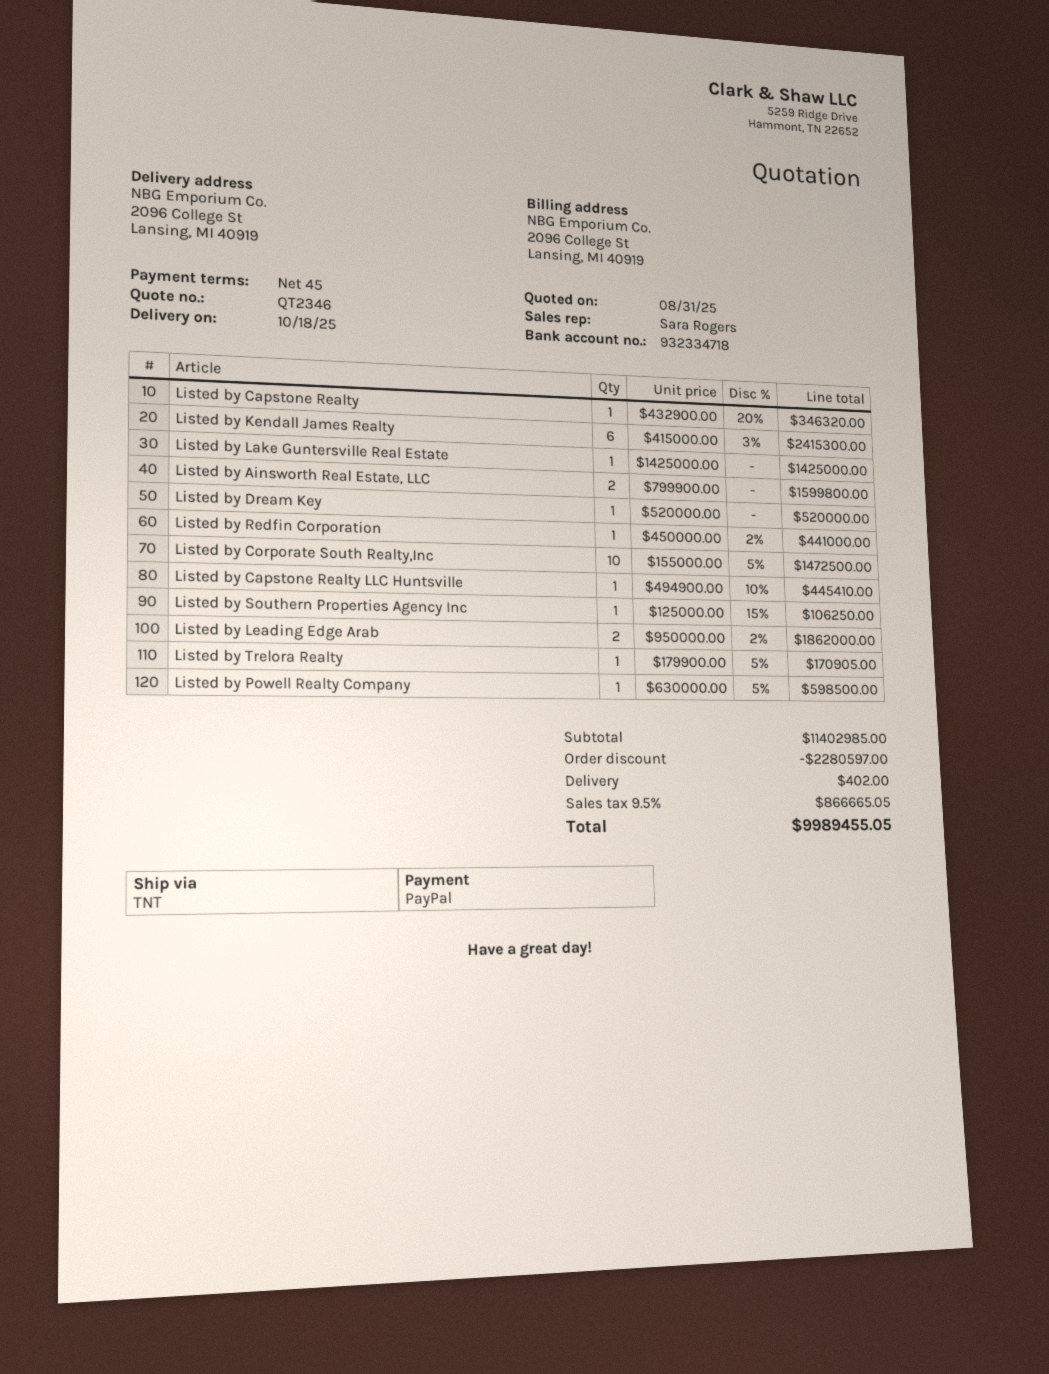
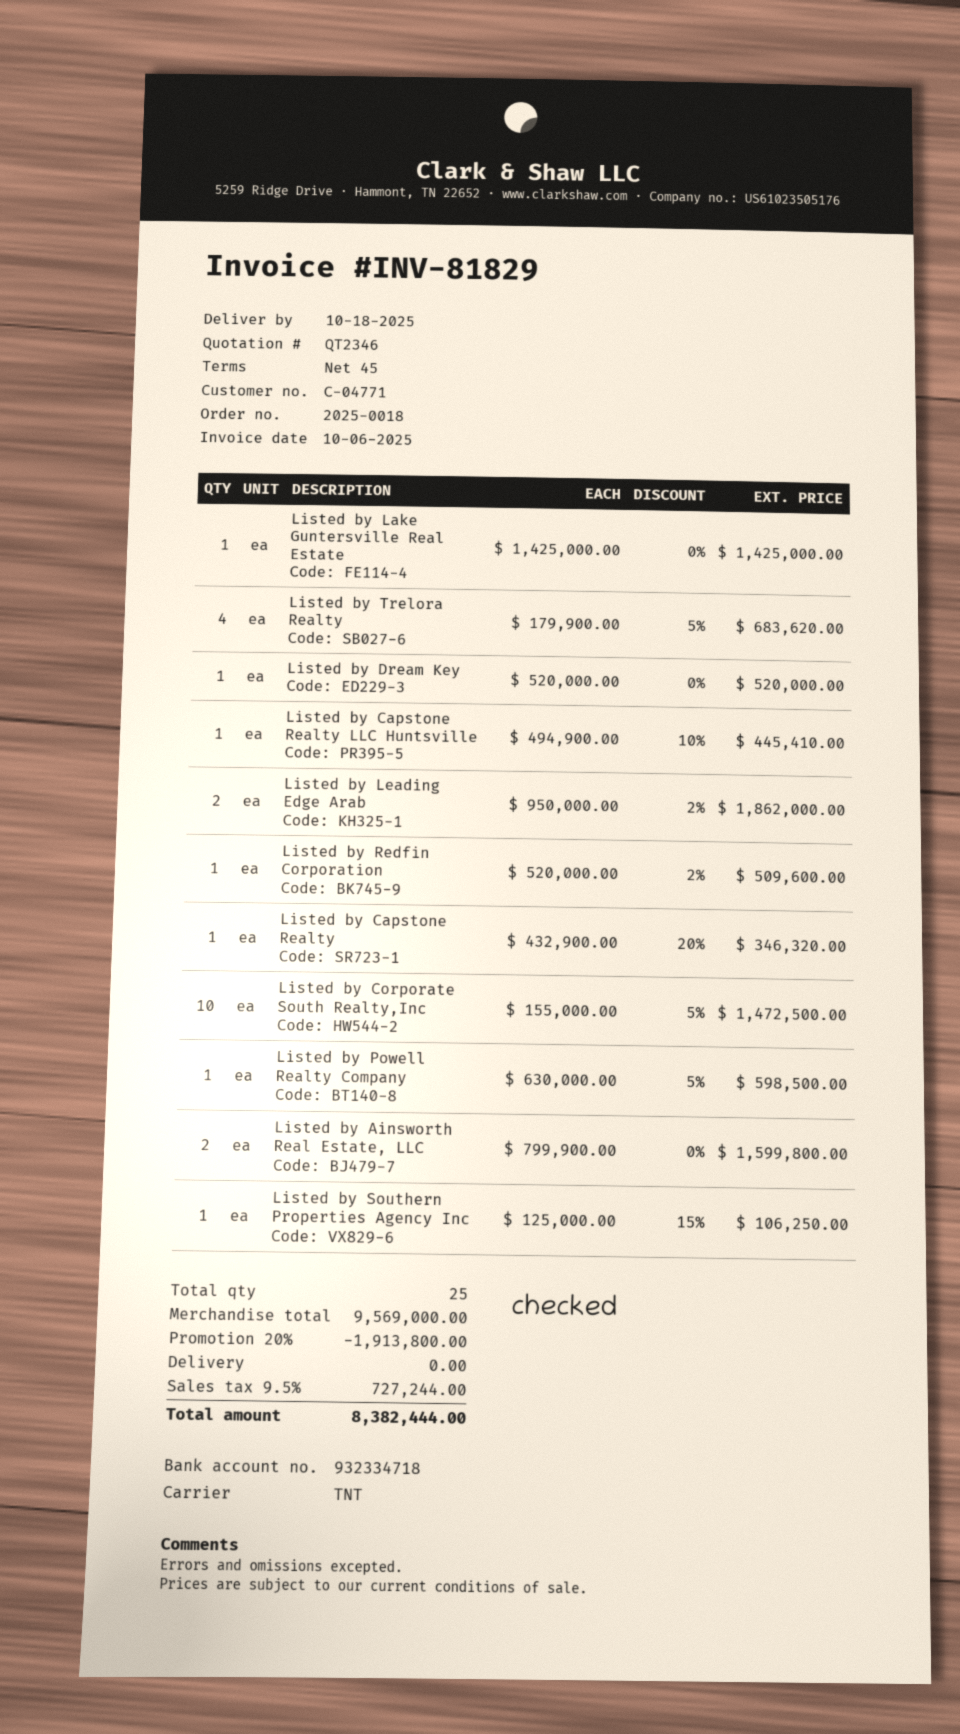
Listed by Kendall James Realty: 6 x 415000.00 - 3% = 2415300.00 -> none
Listed by Redfin Corporation: 1 x 450000.00 - 2% = 441000.00 -> 1 x 520000.00 - 2% = 509600.00
Listed by Trelora Realty: 1 x 179900.00 - 5% = 170905.00 -> 4 x 179900.00 - 5% = 683620.00
subtotal: 11402985.00 -> 9569000.00
discount: 2280597.00 -> 1913800.00
shipping: 402.00 -> 0.00
tax: 9.5% = 866665.05 -> 9.5% = 727244.00
total: 9989455.05 -> 8382444.00

